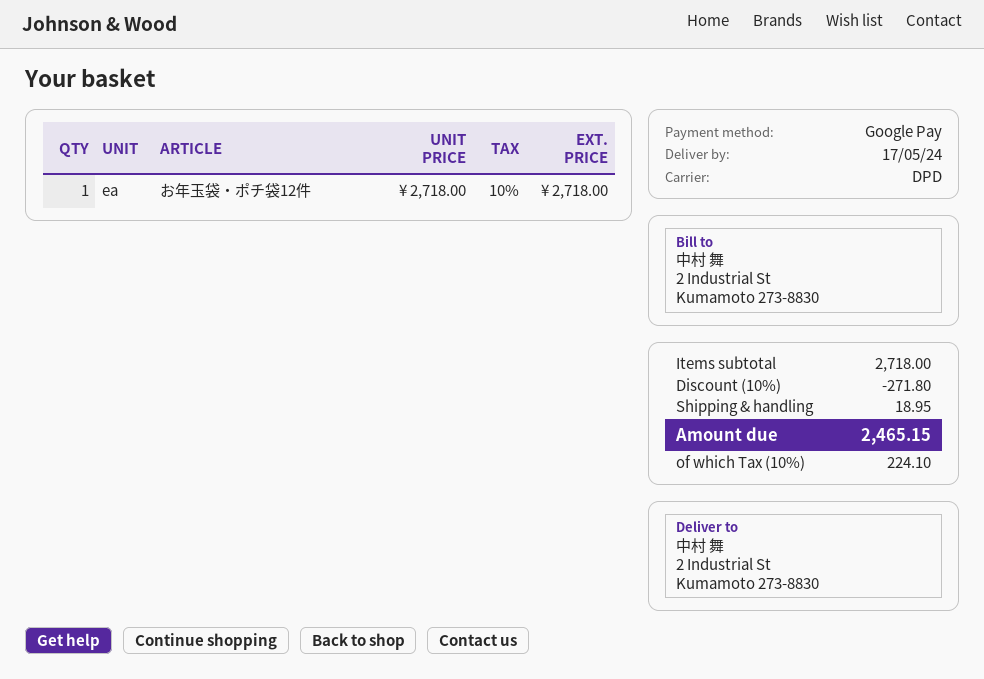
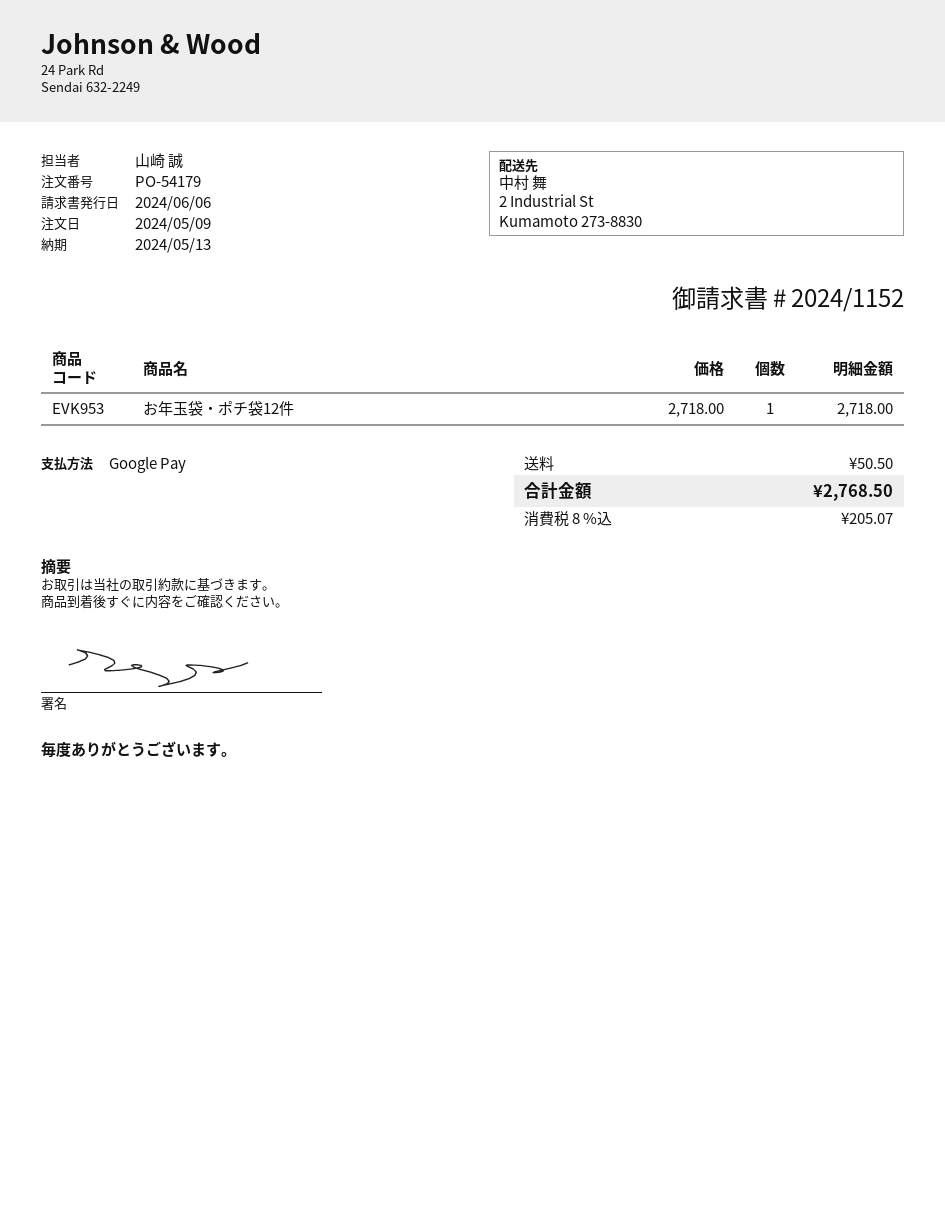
delivery date: 2024-05-17 -> 2024-05-13
discount: 10% = 271.80 -> none
shipping: 18.95 -> 50.50
tax: 10% = 224.10 -> 8% = 205.07
total: 2465.15 -> 2768.50

